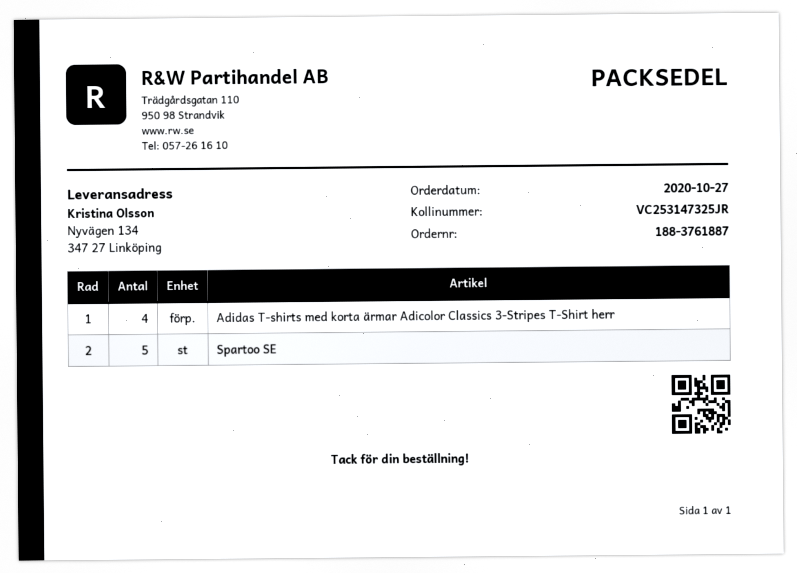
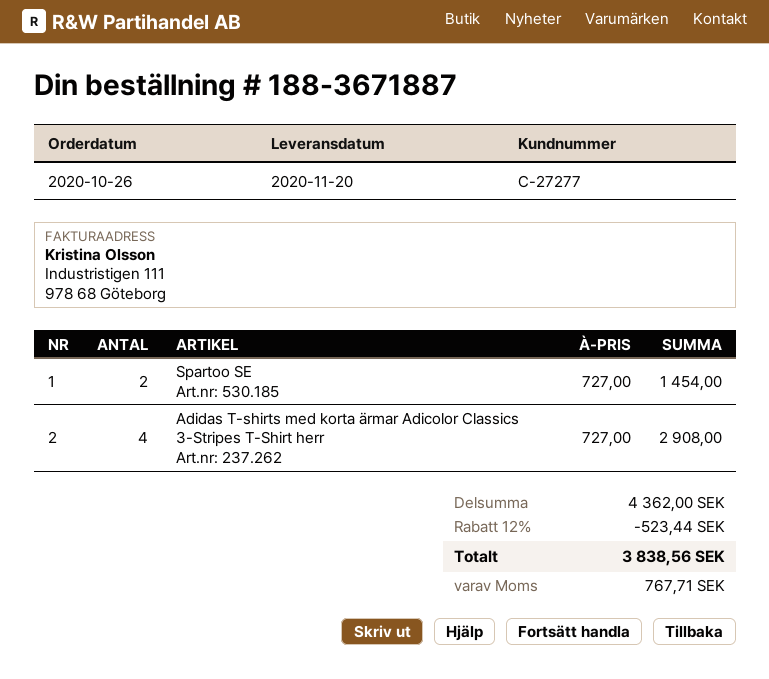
order number: 188-3761887 -> 188-3671887
order date: 2020-10-27 -> 2020-10-26
Spartoo SE: 5 -> 2

